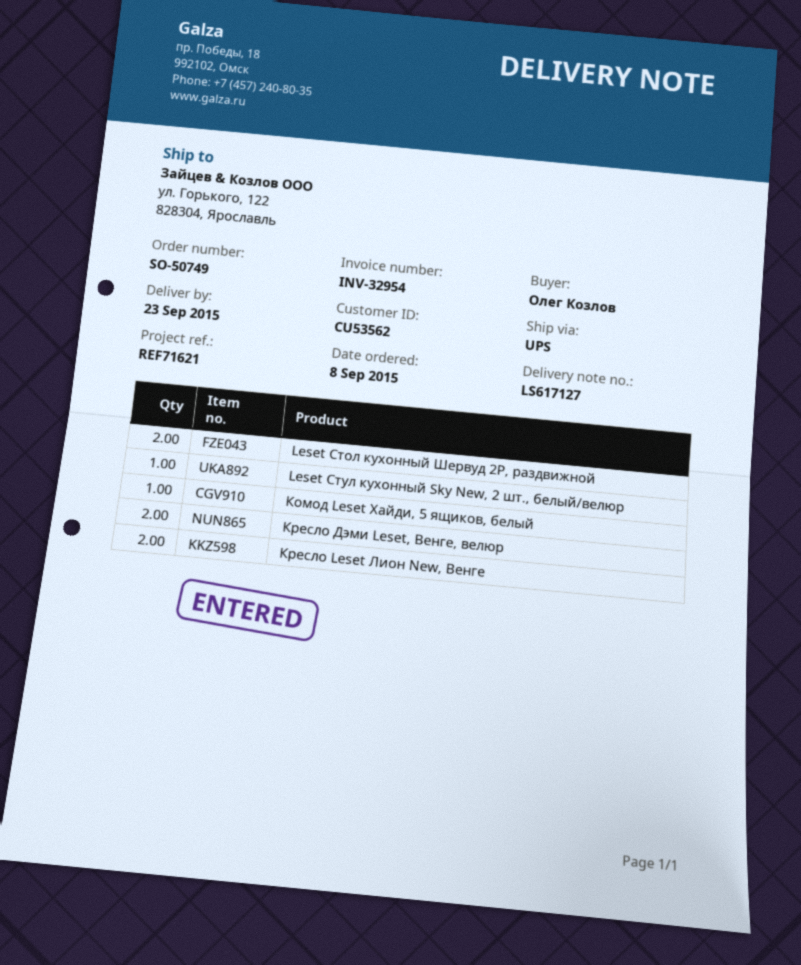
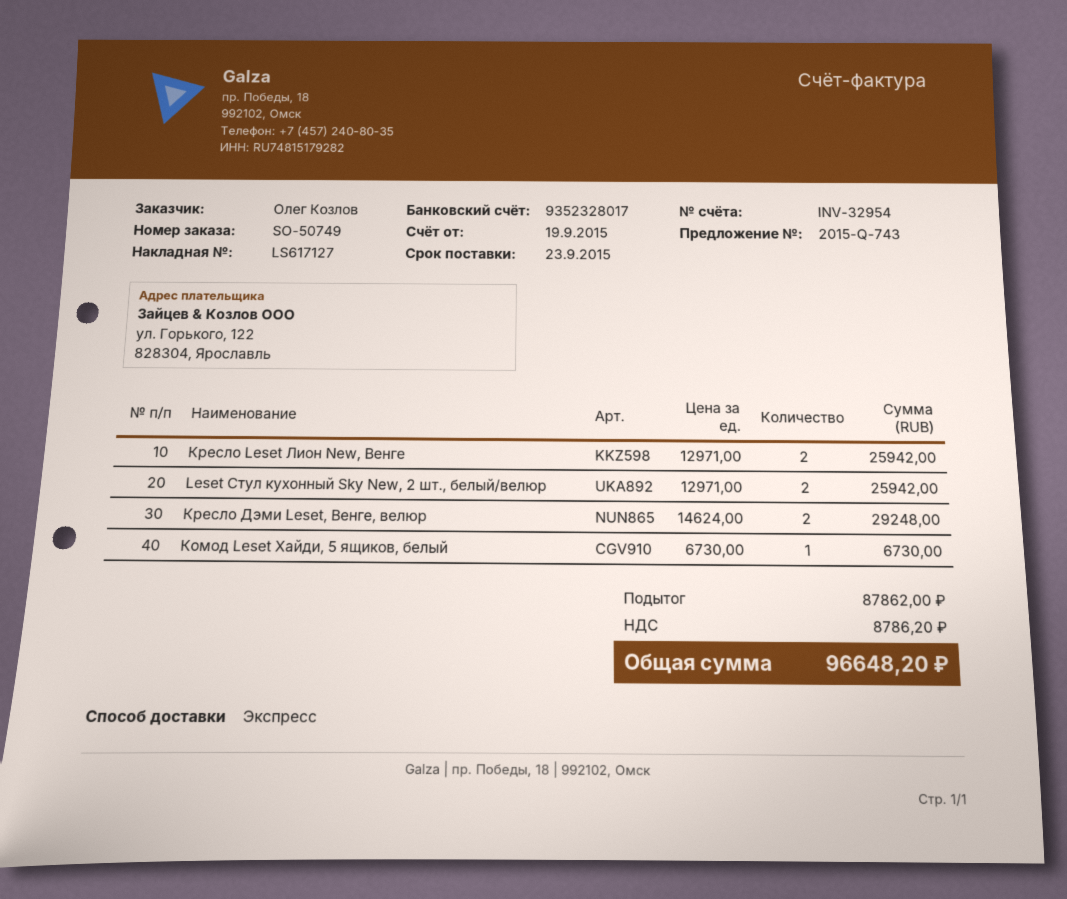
shipping method: UPS -> express
Leset Стол кухонный Шервуд 2Р, раздвижной: 2 -> none
Leset Стул кухонный Sky New, 2 шт., белый/велюр: 1 -> 2

